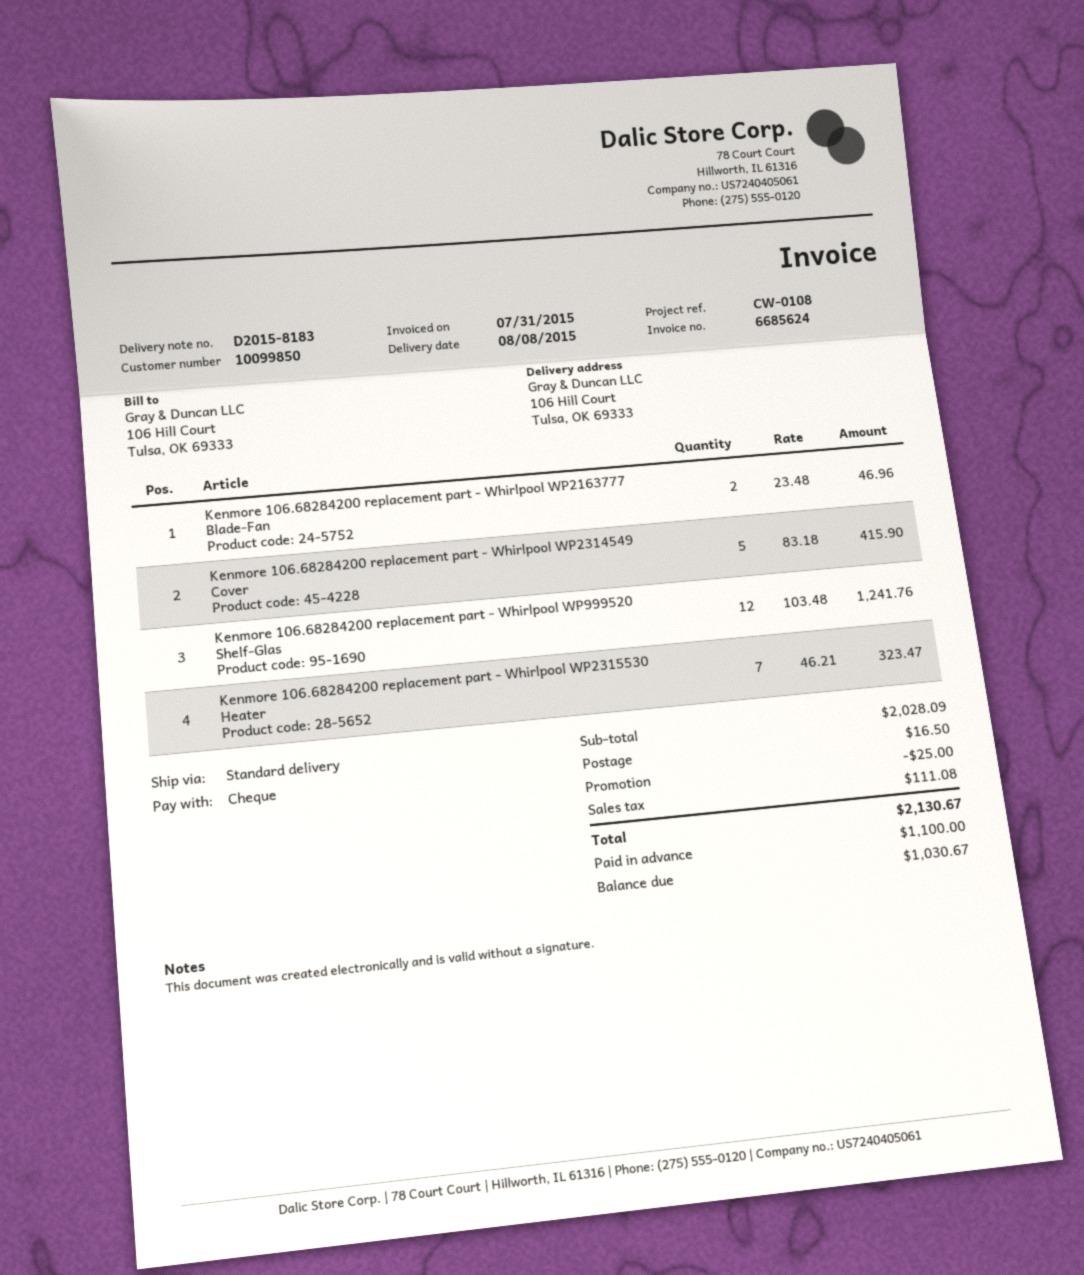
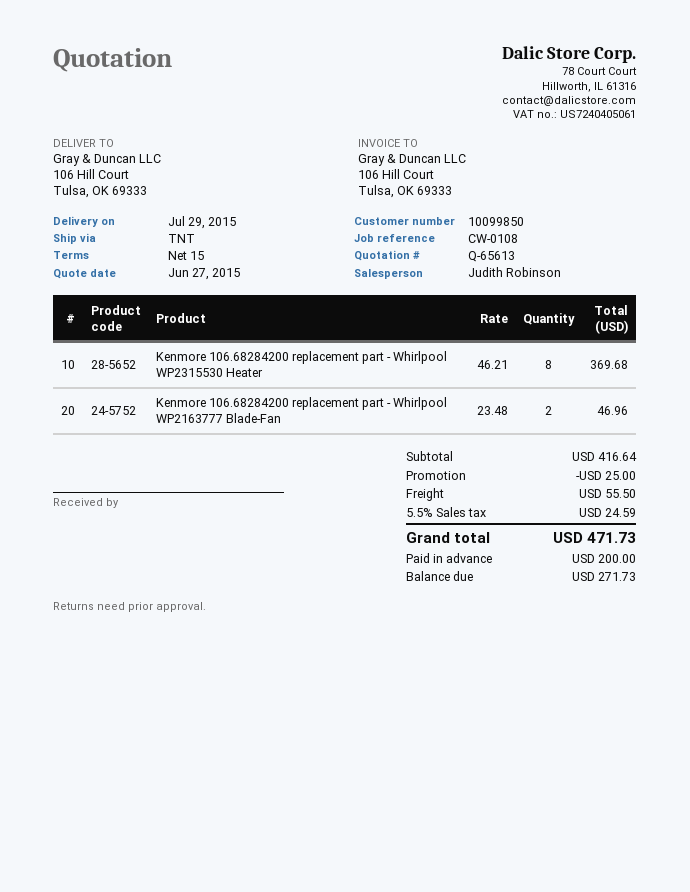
delivery date: 2015-08-08 -> 2015-07-29
shipping method: standard -> TNT
Kenmore 106.68284200 replacement part - Whirlpool WP2314549 Cover: 5 x 83.18 = 415.90 -> none
Kenmore 106.68284200 replacement part - Whirlpool WP999520 Shelf-Glas: 12 x 103.48 = 1241.76 -> none
Kenmore 106.68284200 replacement part - Whirlpool WP2315530 Heater: 7 x 46.21 = 323.47 -> 8 x 46.21 = 369.68
subtotal: 2028.09 -> 416.64
shipping: 16.50 -> 55.50
tax: 111.08 -> 24.59
total: 2130.67 -> 471.73
deposit: 1100.00 -> 200.00
balance: 1030.67 -> 271.73

